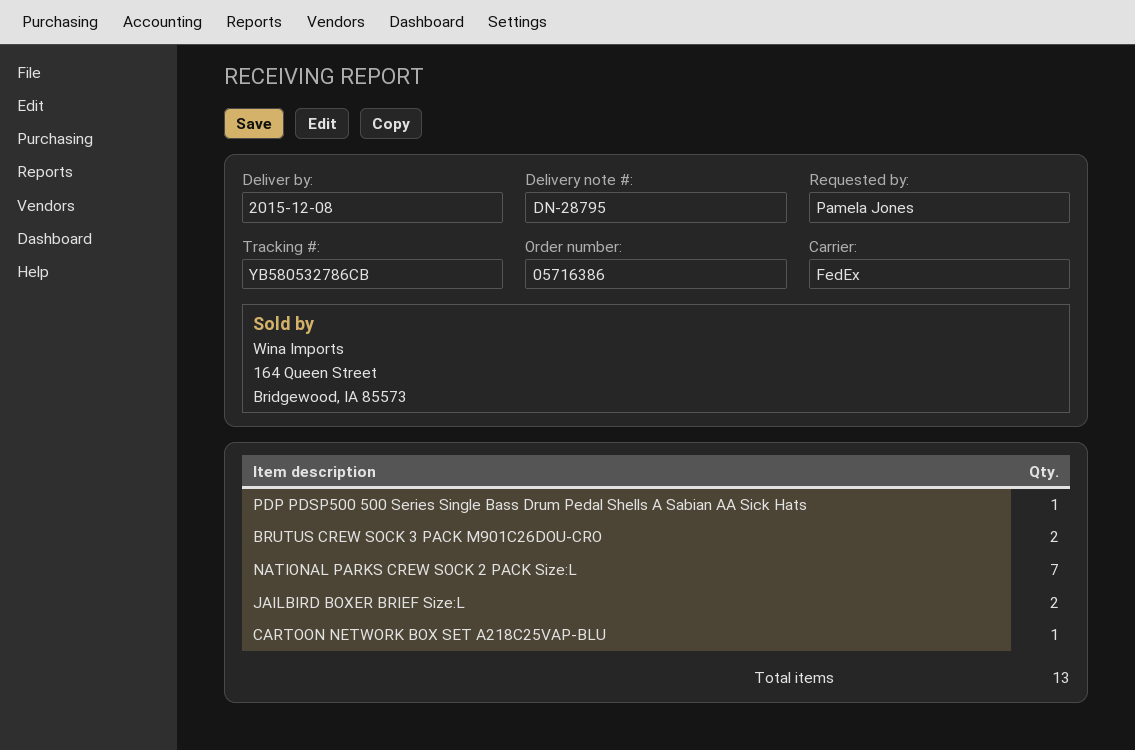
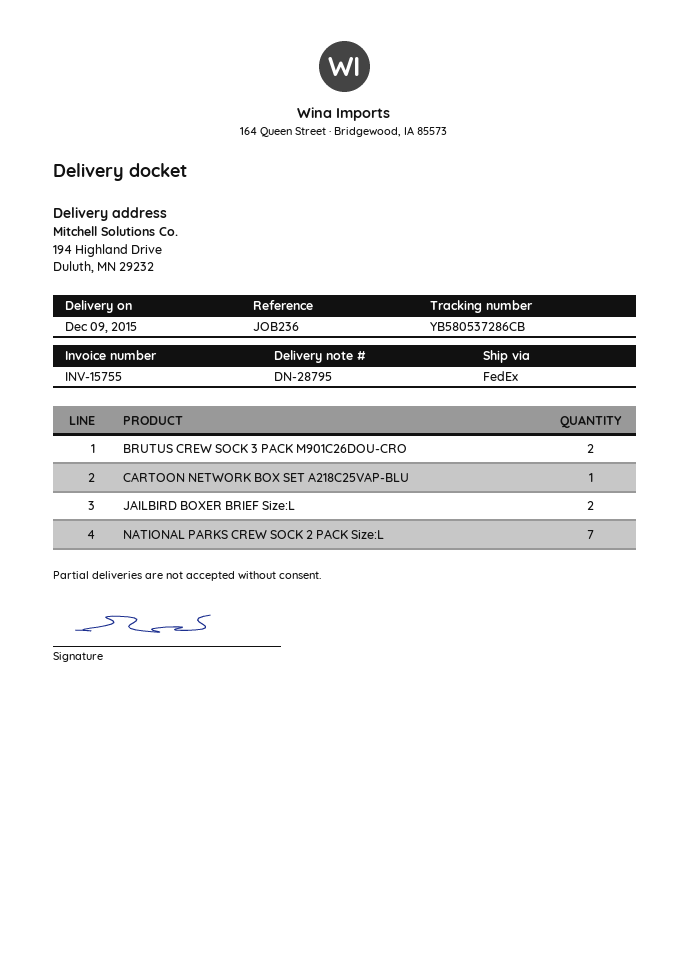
delivery date: 2015-12-08 -> 2015-12-09
tracking number: YB580532786CB -> YB580537286CB
PDP PDSP500 500 Series Single Bass Drum Pedal Shells A Sabian AA Sick Hats: 1 -> none

